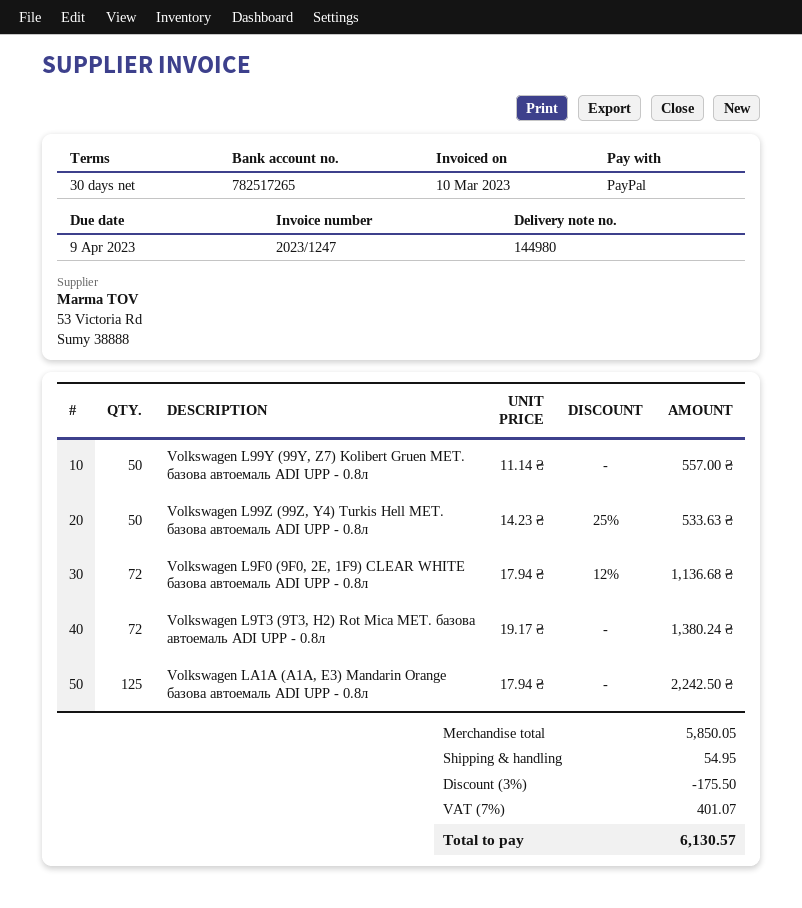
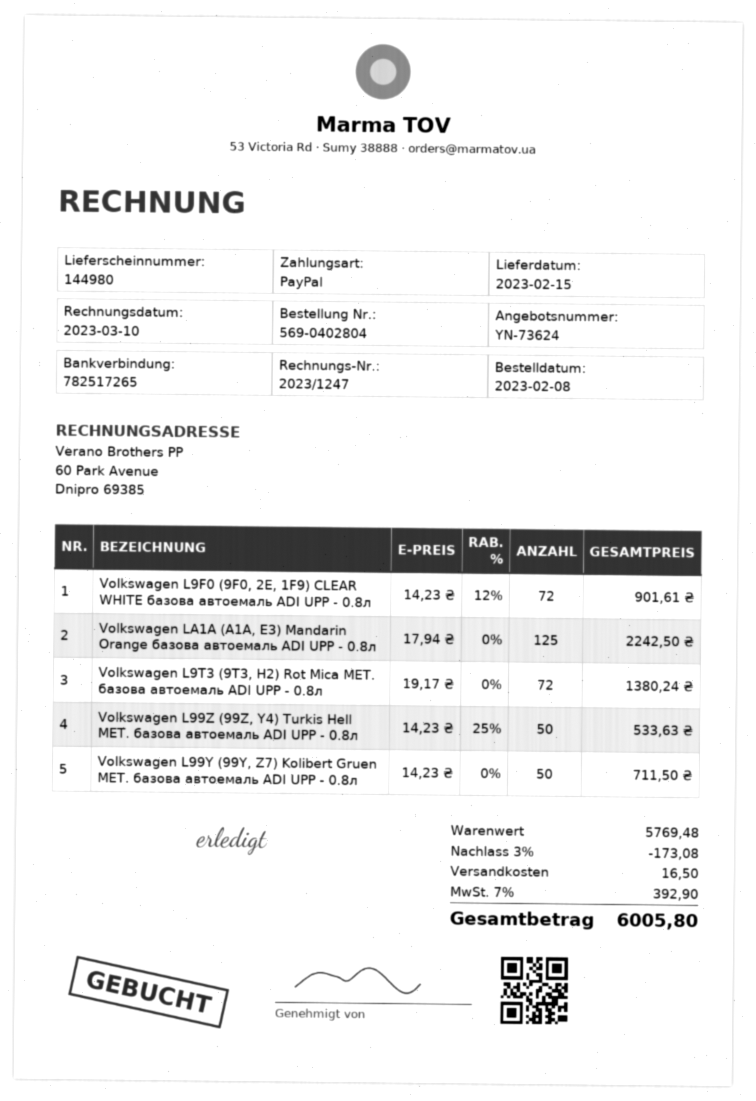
Volkswagen L99Y (99Y, Z7) Kolibert Gruen MET. базова автоемаль ADI UPP - 0.8л: 50 x 11.14 = 557.00 -> 50 x 14.23 = 711.50
Volkswagen L9F0 (9F0, 2E, 1F9) CLEAR WHITE базова автоемаль ADI UPP - 0.8л: 72 x 17.94 - 12% = 1136.68 -> 72 x 14.23 - 12% = 901.61
subtotal: 5850.05 -> 5769.48
discount: 3% = 175.50 -> 3% = 173.08
shipping: 54.95 -> 16.50
tax: 7% = 401.07 -> 7% = 392.90
total: 6130.57 -> 6005.80

